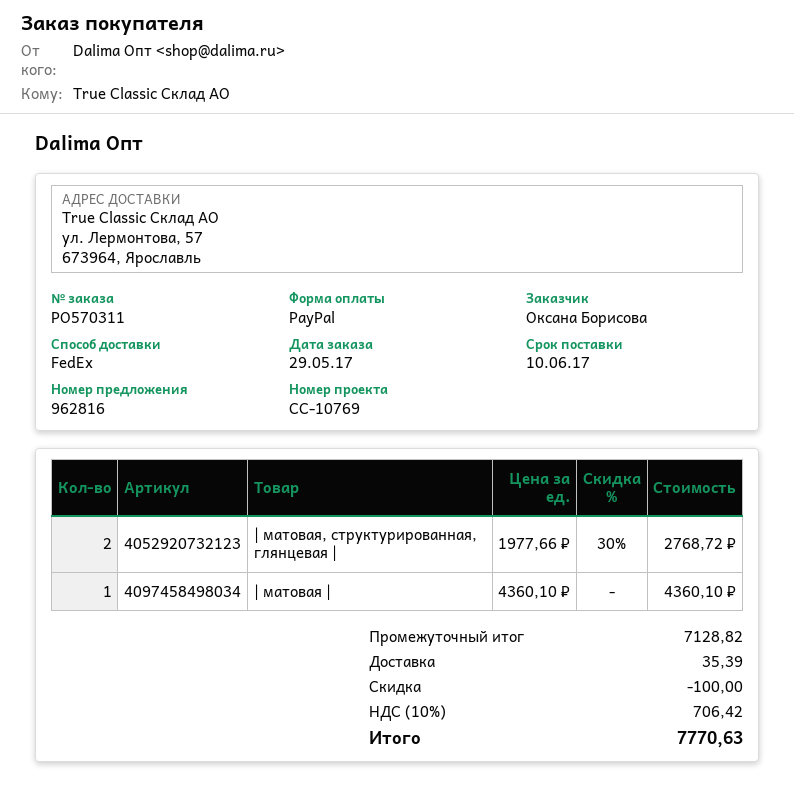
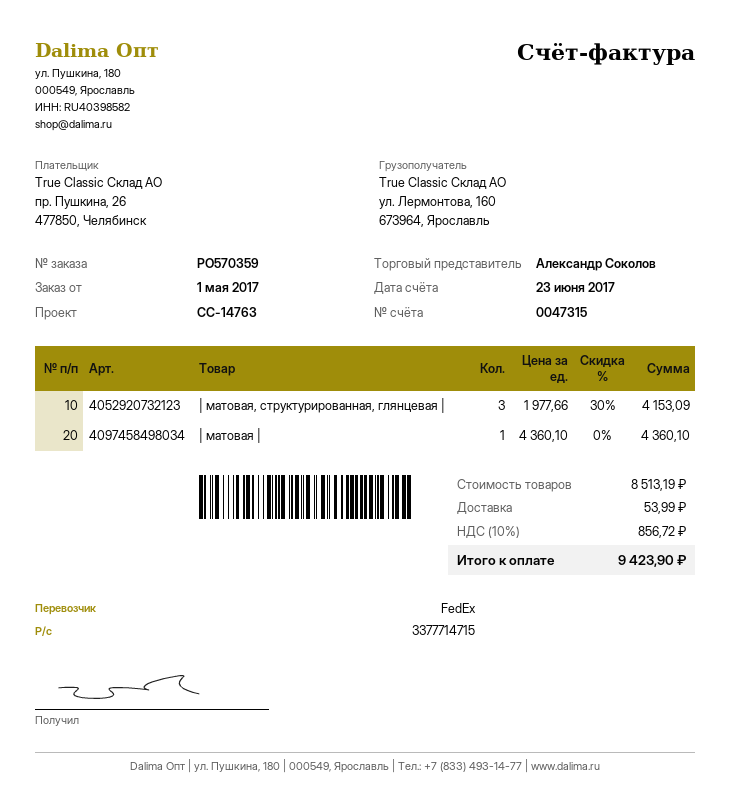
order number: PO570311 -> PO570359
order date: 2017-05-29 -> 2017-05-01
reference: CC-10769 -> CC-14763
ship to: ул. Лермонтова, 57, 673964, Ярославль -> ул. Лермонтова, 160, 673964, Ярославль
| матовая, структурированная, глянцевая |: 2 x 1977.66 - 30% = 2768.72 -> 3 x 1977.66 - 30% = 4153.09
subtotal: 7128.82 -> 8513.19
discount: 100.00 -> none
shipping: 35.39 -> 53.99
tax: 10% = 706.42 -> 10% = 856.72
total: 7770.63 -> 9423.90

